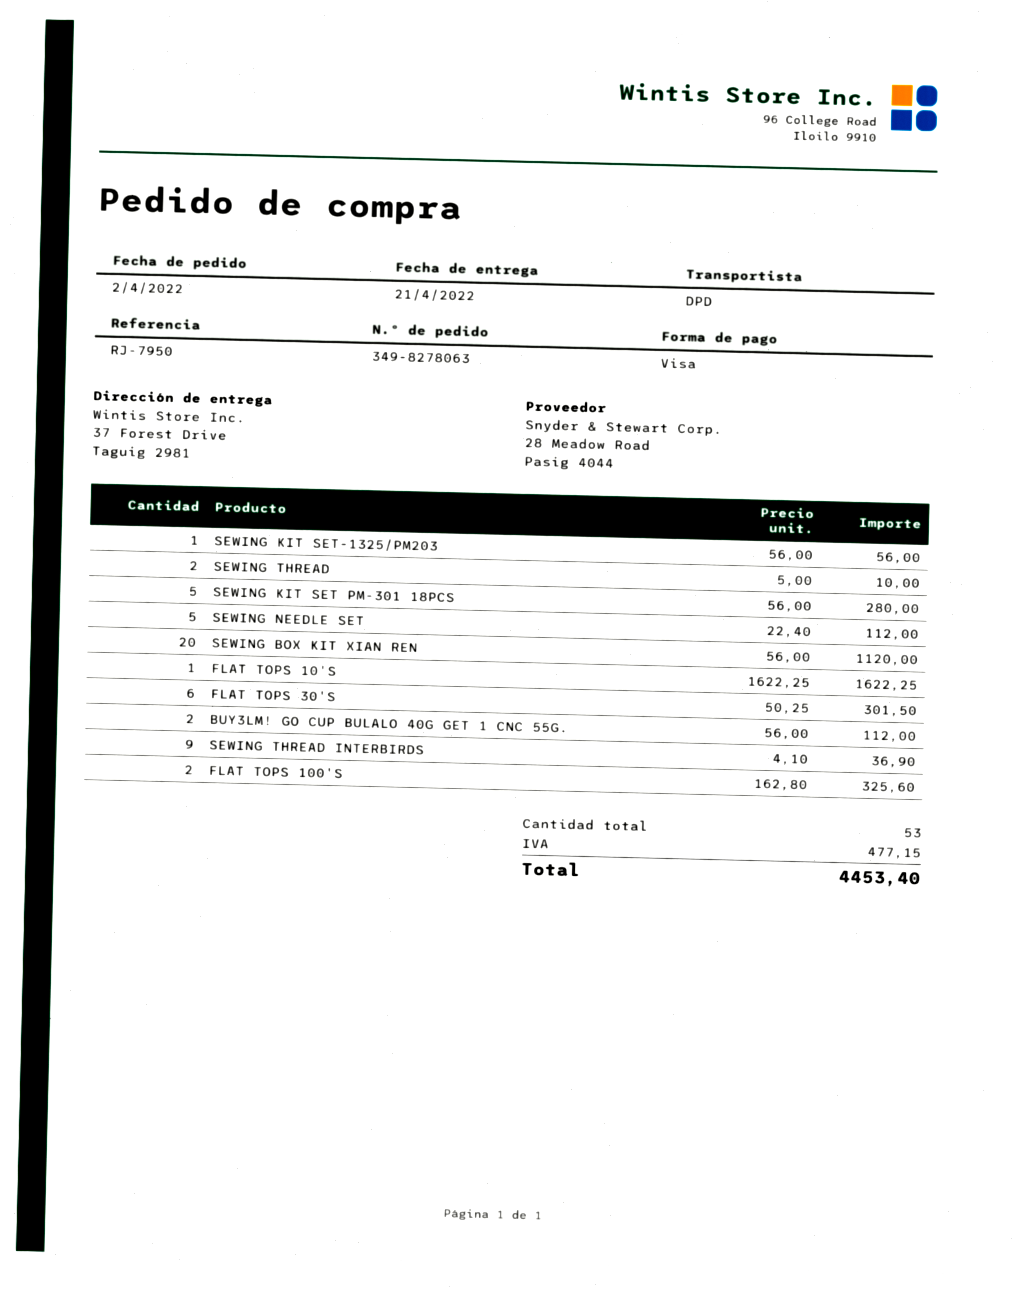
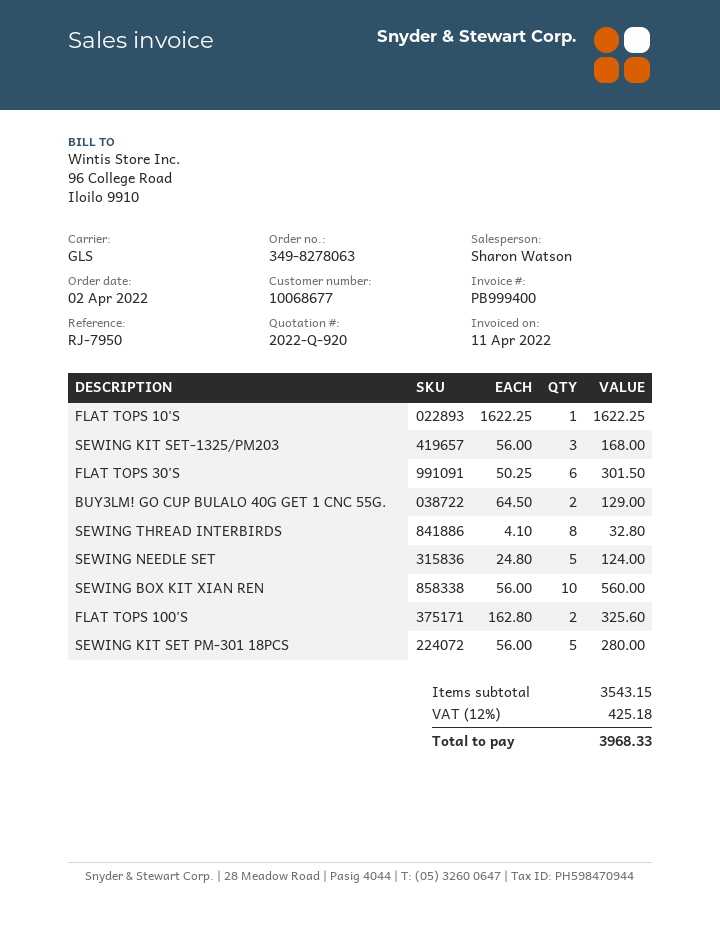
shipping method: DPD -> GLS
SEWING KIT SET-1325/PM203: 1 x 56.00 = 56.00 -> 3 x 56.00 = 168.00
SEWING THREAD: 2 x 5.00 = 10.00 -> none
SEWING NEEDLE SET: 5 x 22.40 = 112.00 -> 5 x 24.80 = 124.00
SEWING BOX KIT XIAN REN: 20 x 56.00 = 1120.00 -> 10 x 56.00 = 560.00
BUY3LM! GO CUP BULALO 40G GET 1 CNC 55G.: 2 x 56.00 = 112.00 -> 2 x 64.50 = 129.00
SEWING THREAD INTERBIRDS: 9 x 4.10 = 36.90 -> 8 x 4.10 = 32.80
tax: 477.15 -> 425.18
total: 4453.40 -> 3968.33

